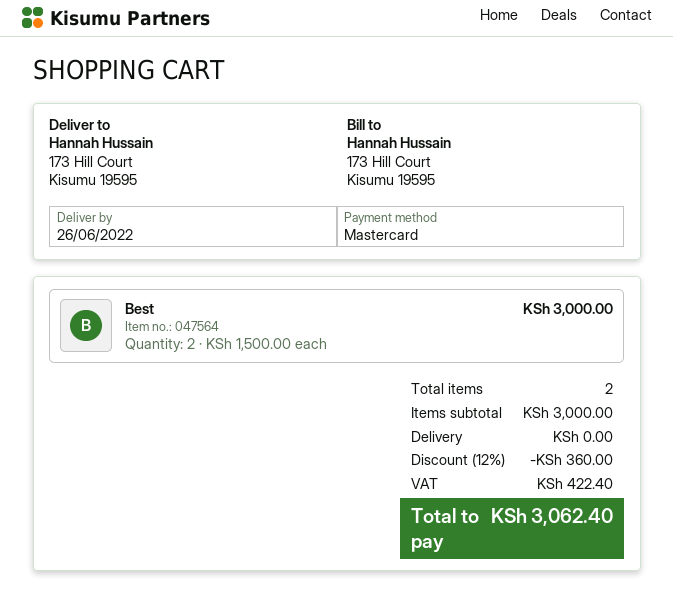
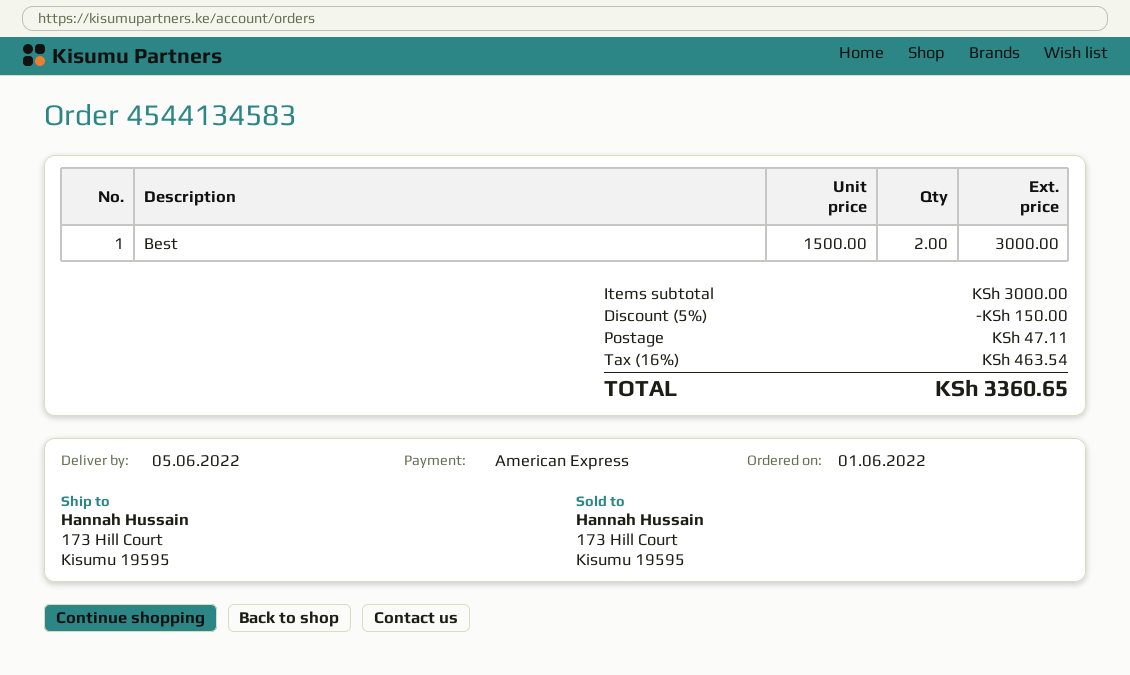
delivery date: 2022-06-26 -> 2022-06-05
payment method: Mastercard -> American Express
discount: 12% = 360.00 -> 5% = 150.00
shipping: 0.00 -> 47.11
tax: 422.40 -> 463.54
total: 3062.40 -> 3360.65

